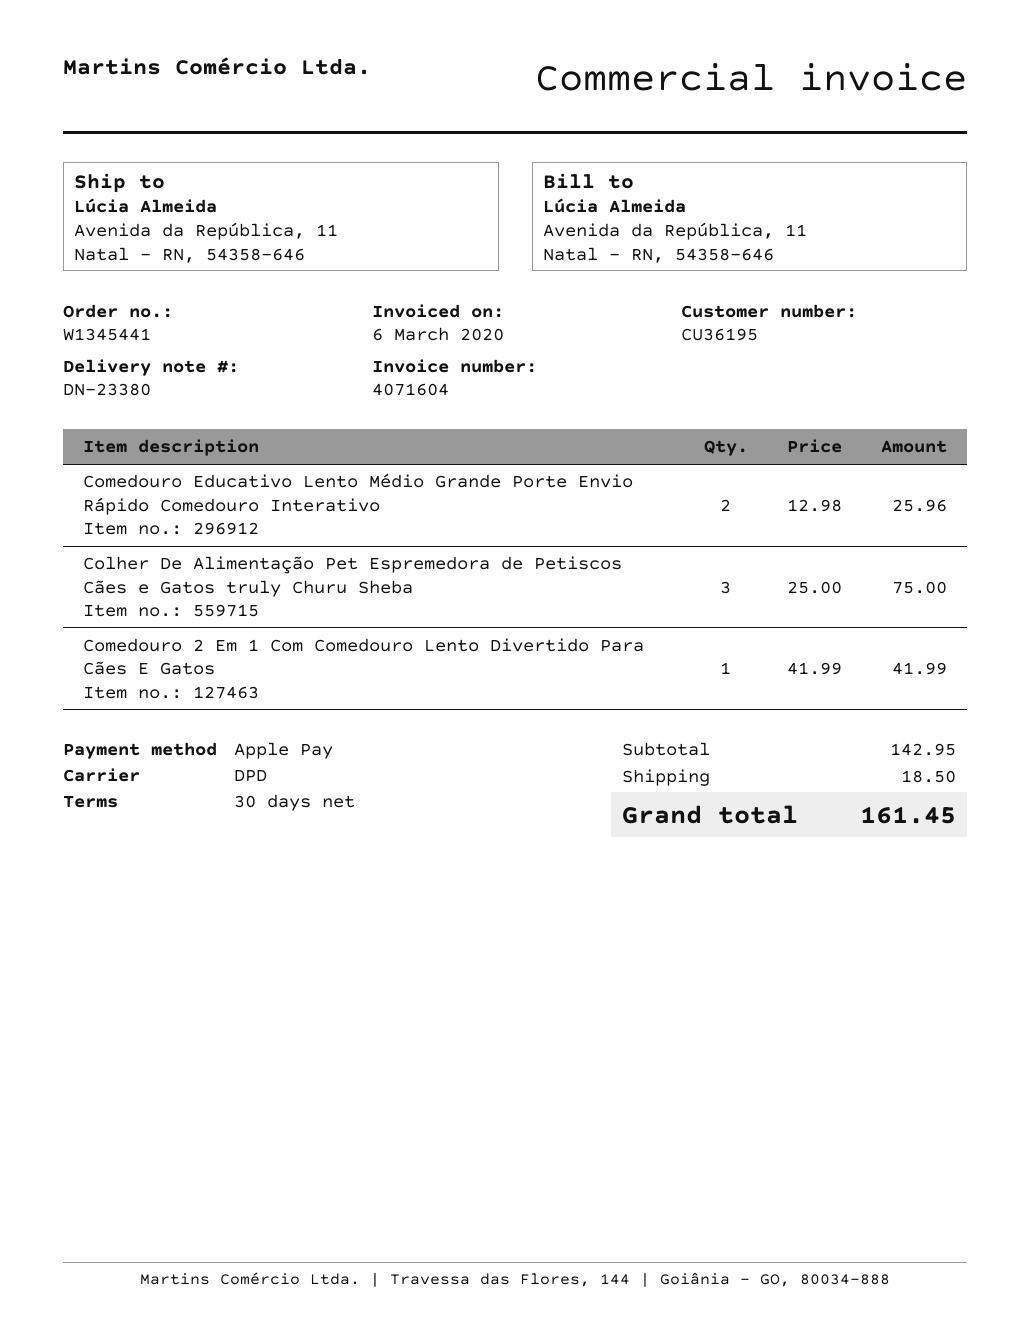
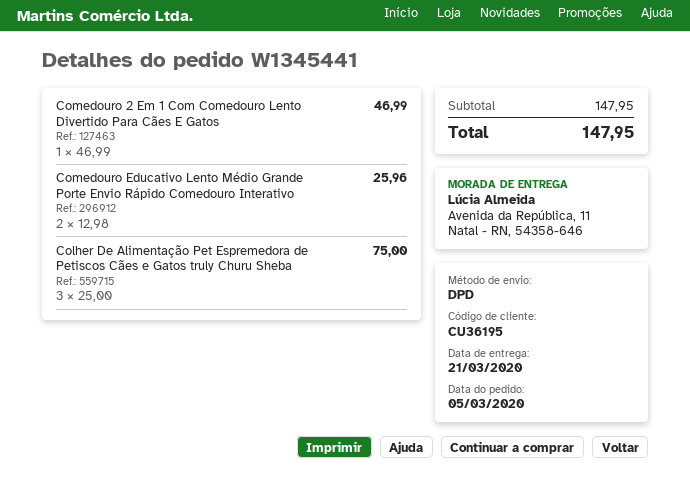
Comedouro 2 Em 1 Com Comedouro Lento Divertido Para Cães E Gatos: 1 x 41.99 = 41.99 -> 1 x 46.99 = 46.99
subtotal: 142.95 -> 147.95
shipping: 18.50 -> none
total: 161.45 -> 147.95

